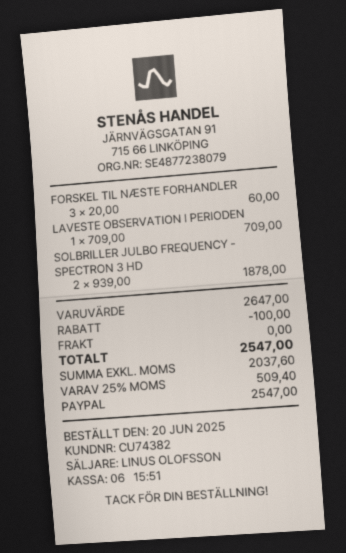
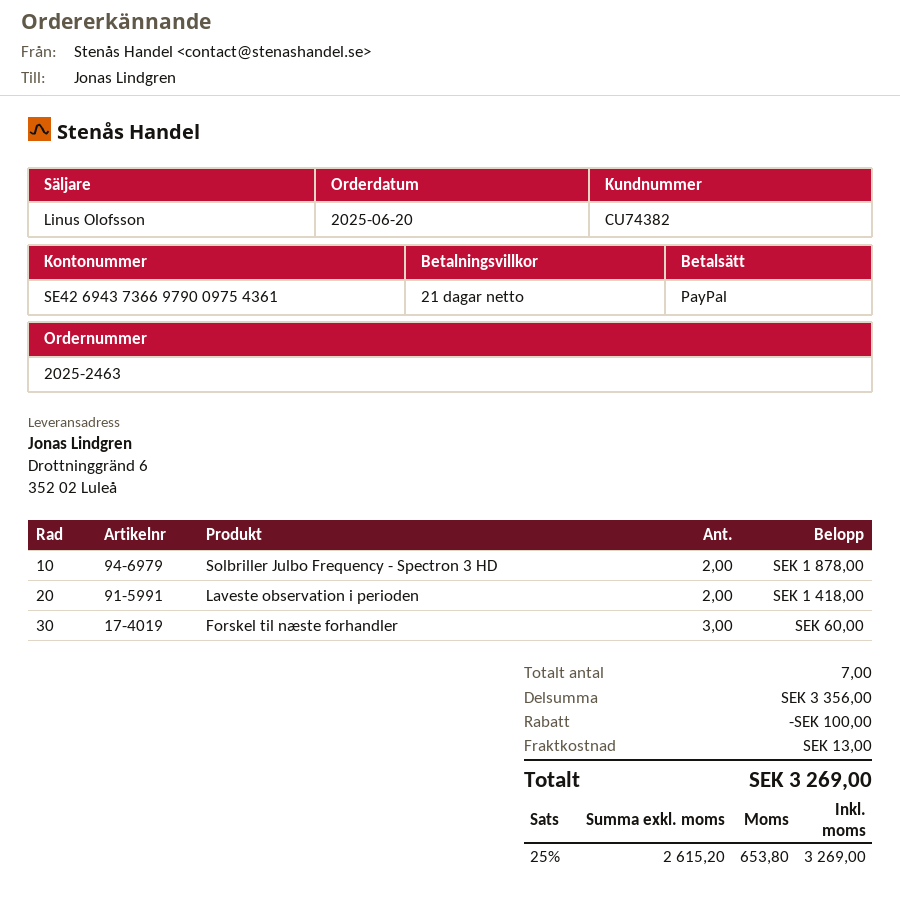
LAVESTE OBSERVATION I PERIODEN: 1 for 709.00 -> 2 for 1418.00
subtotal: 2647.00 -> 3356.00
shipping: 0.00 -> 13.00
net: 2037.60 -> 2615.20
tax: 25% = 509.40 -> 25% = 653.80
total: 2547.00 -> 3269.00

